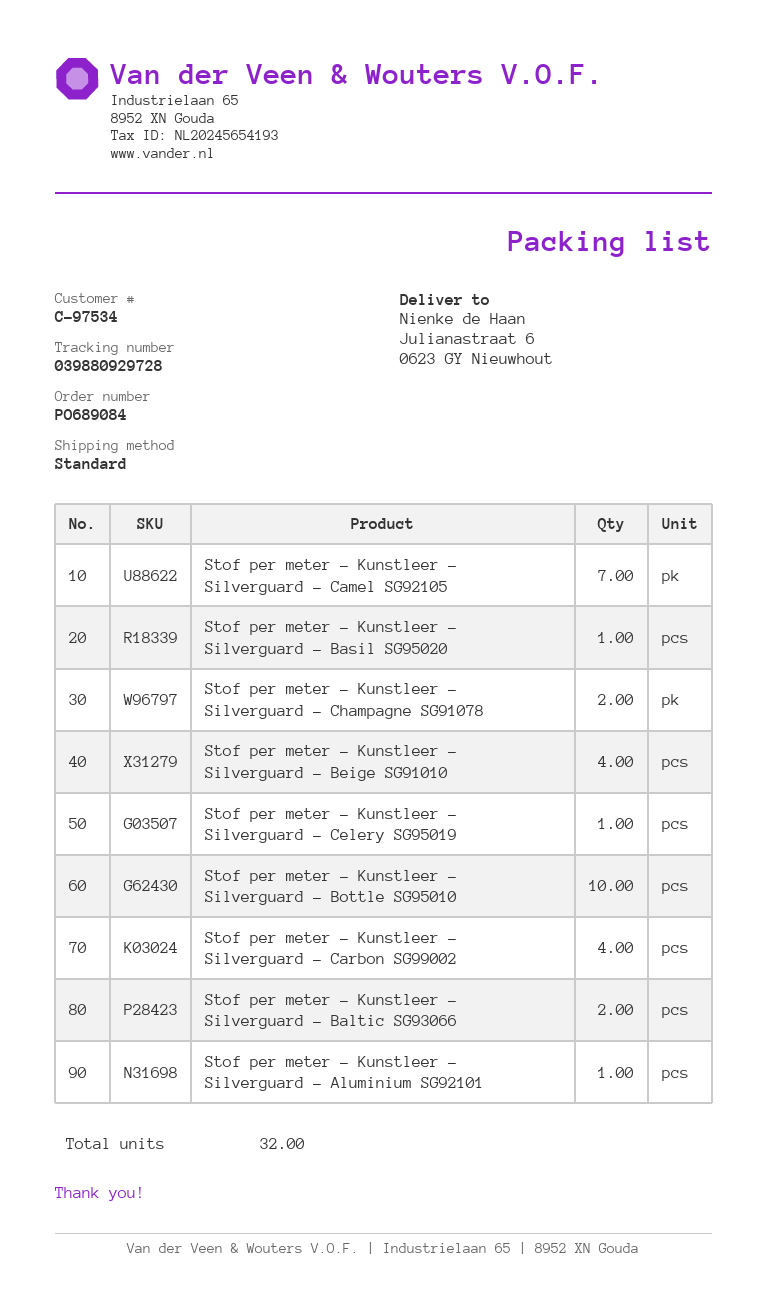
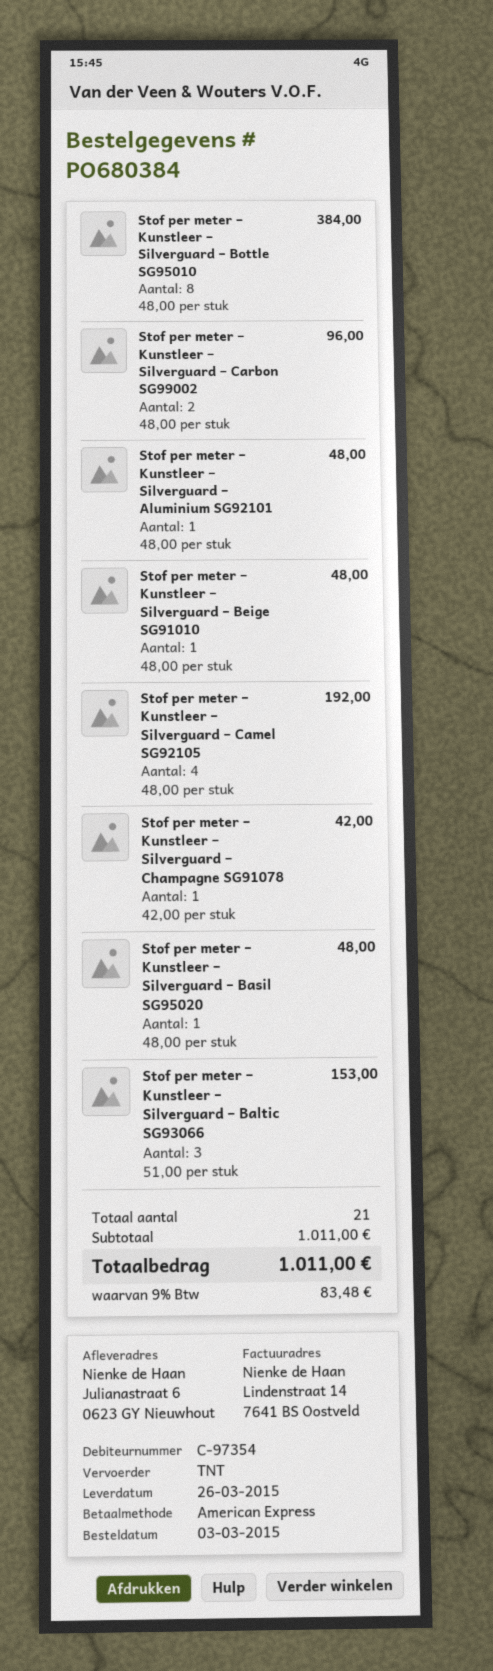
order number: PO689084 -> PO680384
customer number: C-97534 -> C-97354
shipping method: standard -> TNT
Stof per meter – Kunstleer – Silverguard – Camel SG92105: 7 -> 4
Stof per meter – Kunstleer – Silverguard – Champagne SG91078: 2 -> 1
Stof per meter – Kunstleer – Silverguard – Beige SG91010: 4 -> 1
Stof per meter – Kunstleer – Silverguard – Celery SG95019: 1 -> none
Stof per meter – Kunstleer – Silverguard – Bottle SG95010: 10 -> 8
Stof per meter – Kunstleer – Silverguard – Carbon SG99002: 4 -> 2
Stof per meter – Kunstleer – Silverguard – Baltic SG93066: 2 -> 3
total quantity: 32 -> 21

